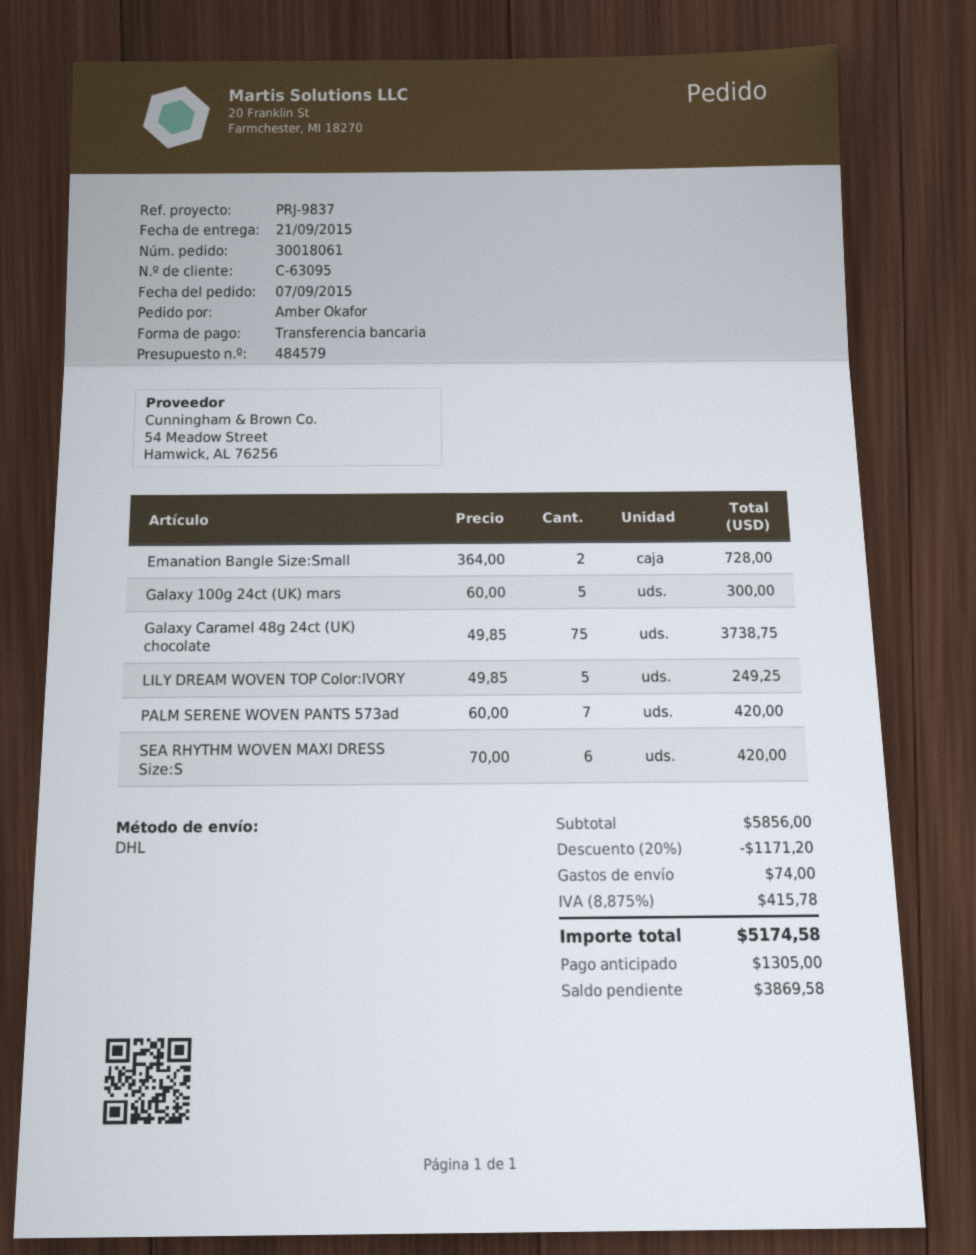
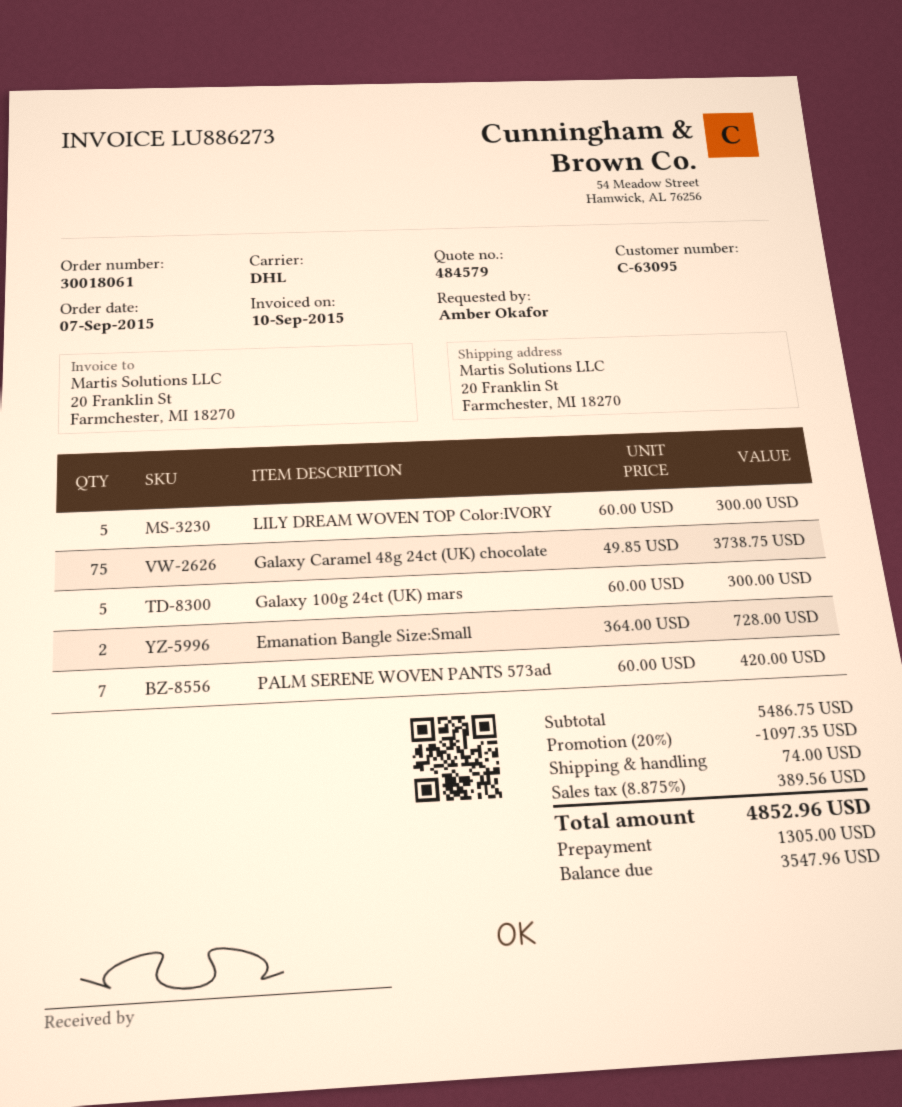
LILY DREAM WOVEN TOP Color:IVORY: 5 x 49.85 = 249.25 -> 5 x 60.00 = 300.00
SEA RHYTHM WOVEN MAXI DRESS Size:S: 6 x 70.00 = 420.00 -> none
subtotal: 5856.00 -> 5486.75
discount: 20% = 1171.20 -> 20% = 1097.35
tax: 8.875% = 415.78 -> 8.875% = 389.56
total: 5174.58 -> 4852.96
balance: 3869.58 -> 3547.96

